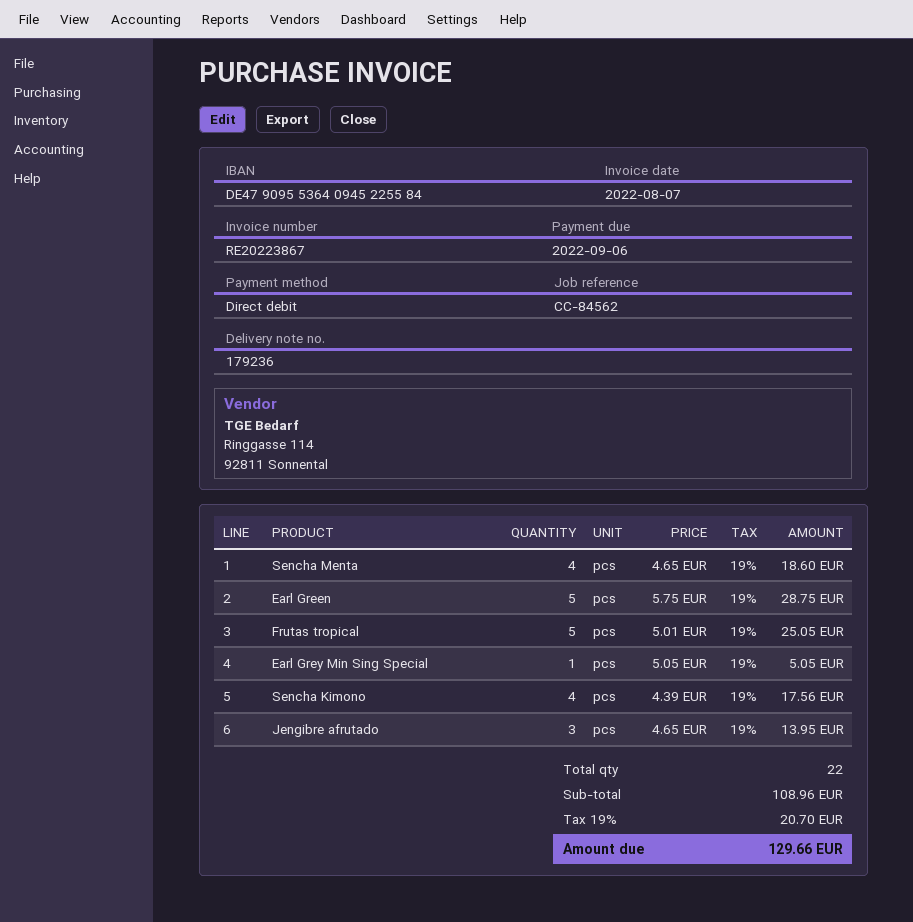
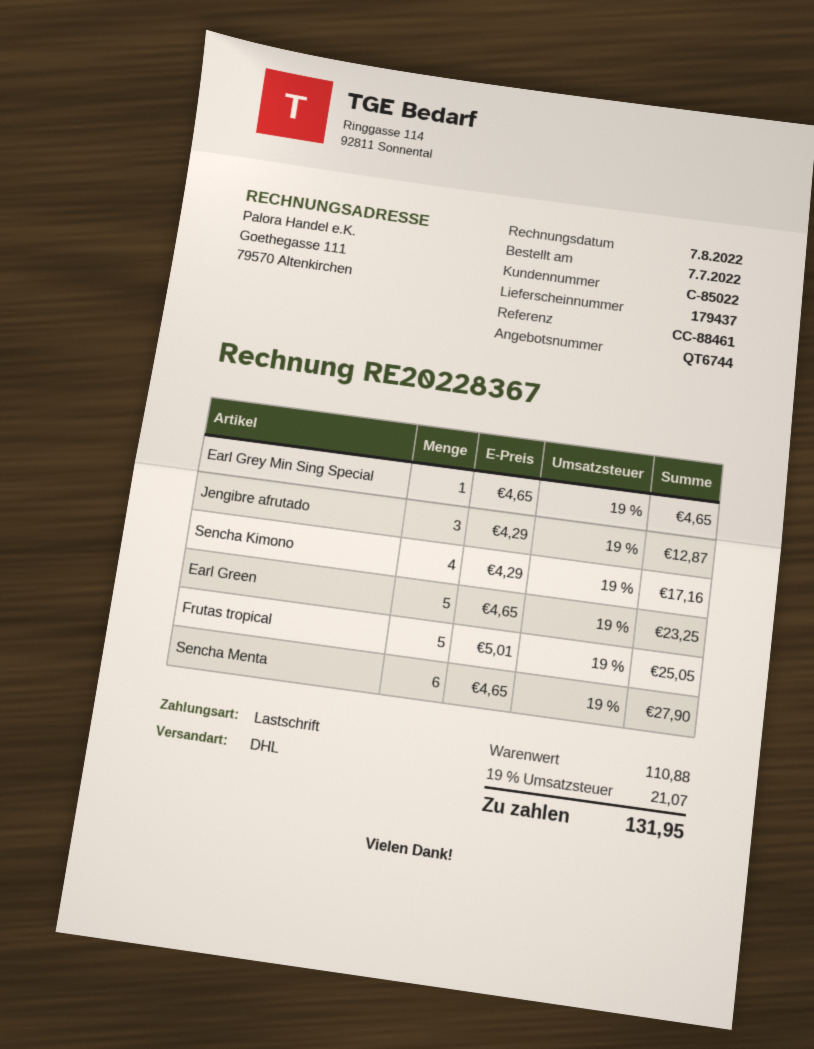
delivery note number: 179236 -> 179437
invoice number: RE20223867 -> RE20228367
reference: CC-84562 -> CC-88461
Sencha Menta: 4 x 4.65 = 18.60 -> 6 x 4.65 = 27.90
Earl Green: 5 x 5.75 = 28.75 -> 5 x 4.65 = 23.25
Earl Grey Min Sing Special: 1 x 5.05 = 5.05 -> 1 x 4.65 = 4.65
Sencha Kimono: 4 x 4.39 = 17.56 -> 4 x 4.29 = 17.16
Jengibre afrutado: 3 x 4.65 = 13.95 -> 3 x 4.29 = 12.87
subtotal: 108.96 -> 110.88
tax: 19% = 20.70 -> 19% = 21.07
total: 129.66 -> 131.95

